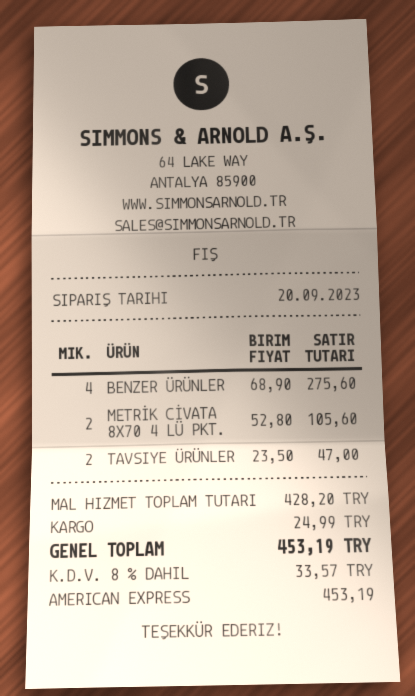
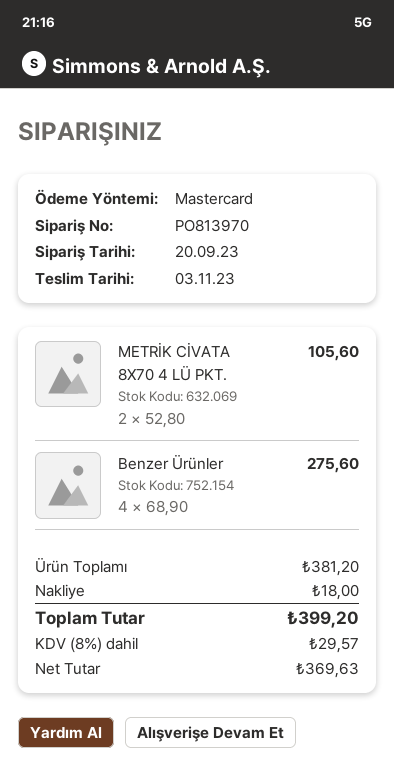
payment method: American Express -> Mastercard
TAVSIYE ÜRÜNLER: 2 x 23.50 = 47.00 -> none
subtotal: 428.20 -> 381.20
shipping: 24.99 -> 18.00
tax: 8% = 33.57 -> 8% = 29.57
total: 453.19 -> 399.20

